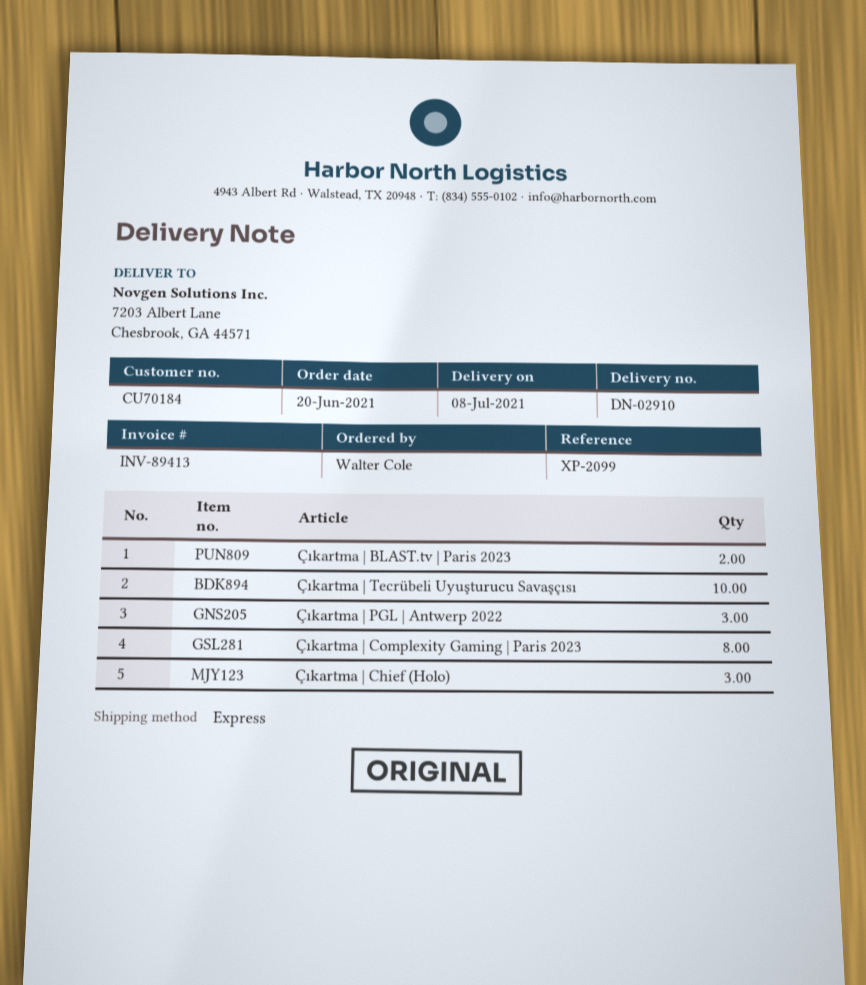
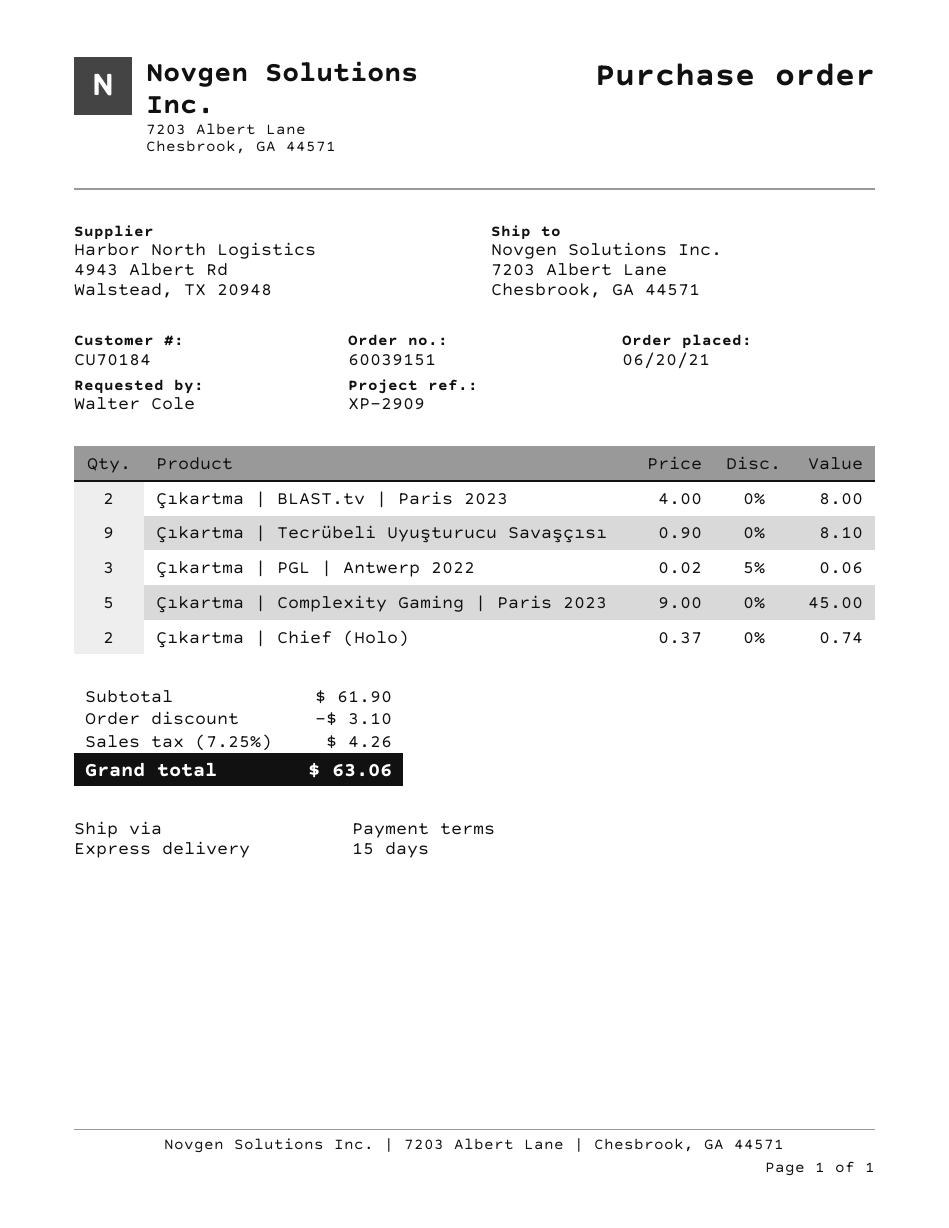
reference: XP-2099 -> XP-2909
Çıkartma | Tecrübeli Uyuşturucu Savaşçısı: 10 -> 9
Çıkartma | Complexity Gaming | Paris 2023: 8 -> 5
Çıkartma | Chief (Holo): 3 -> 2

